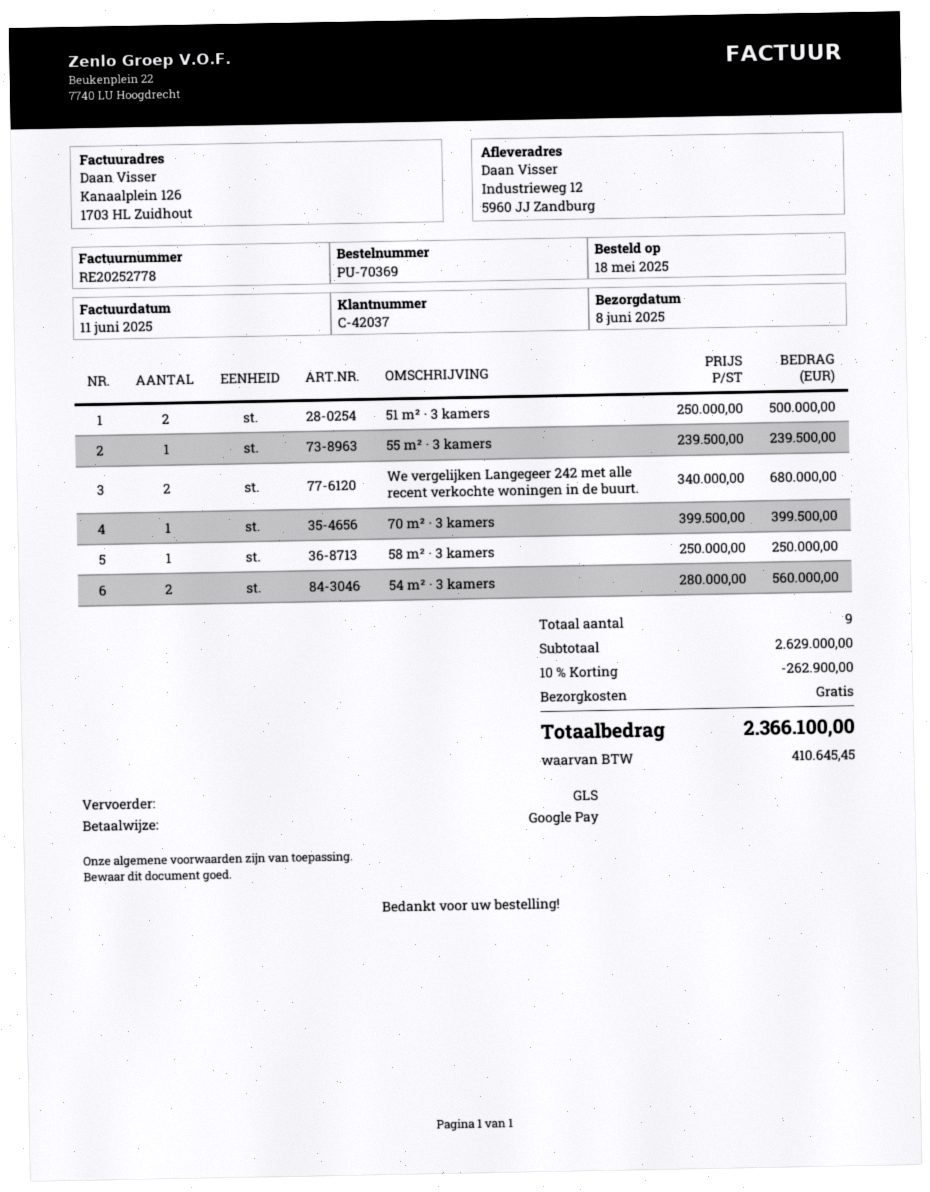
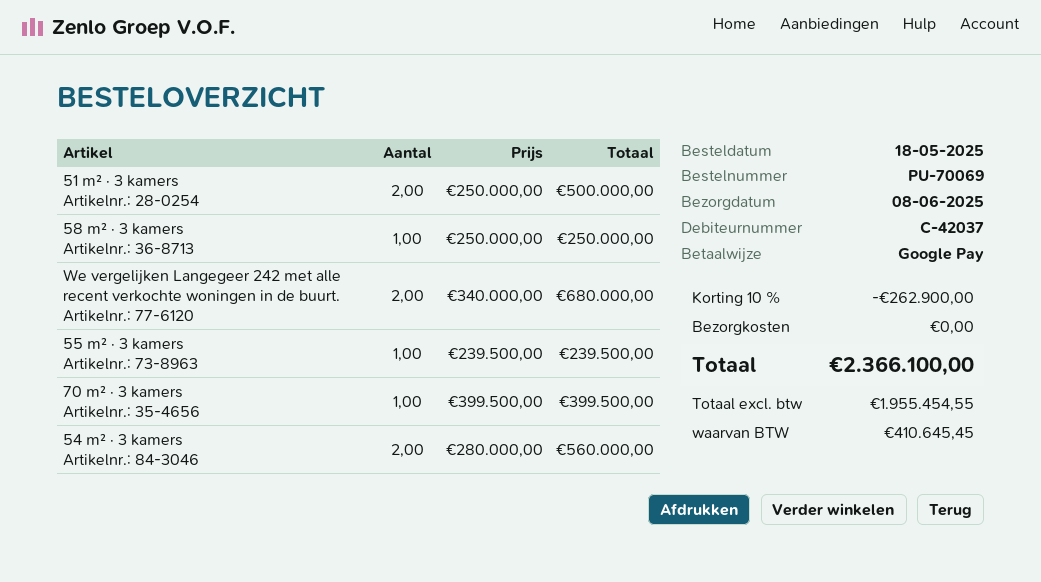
order number: PU-70369 -> PU-70069

